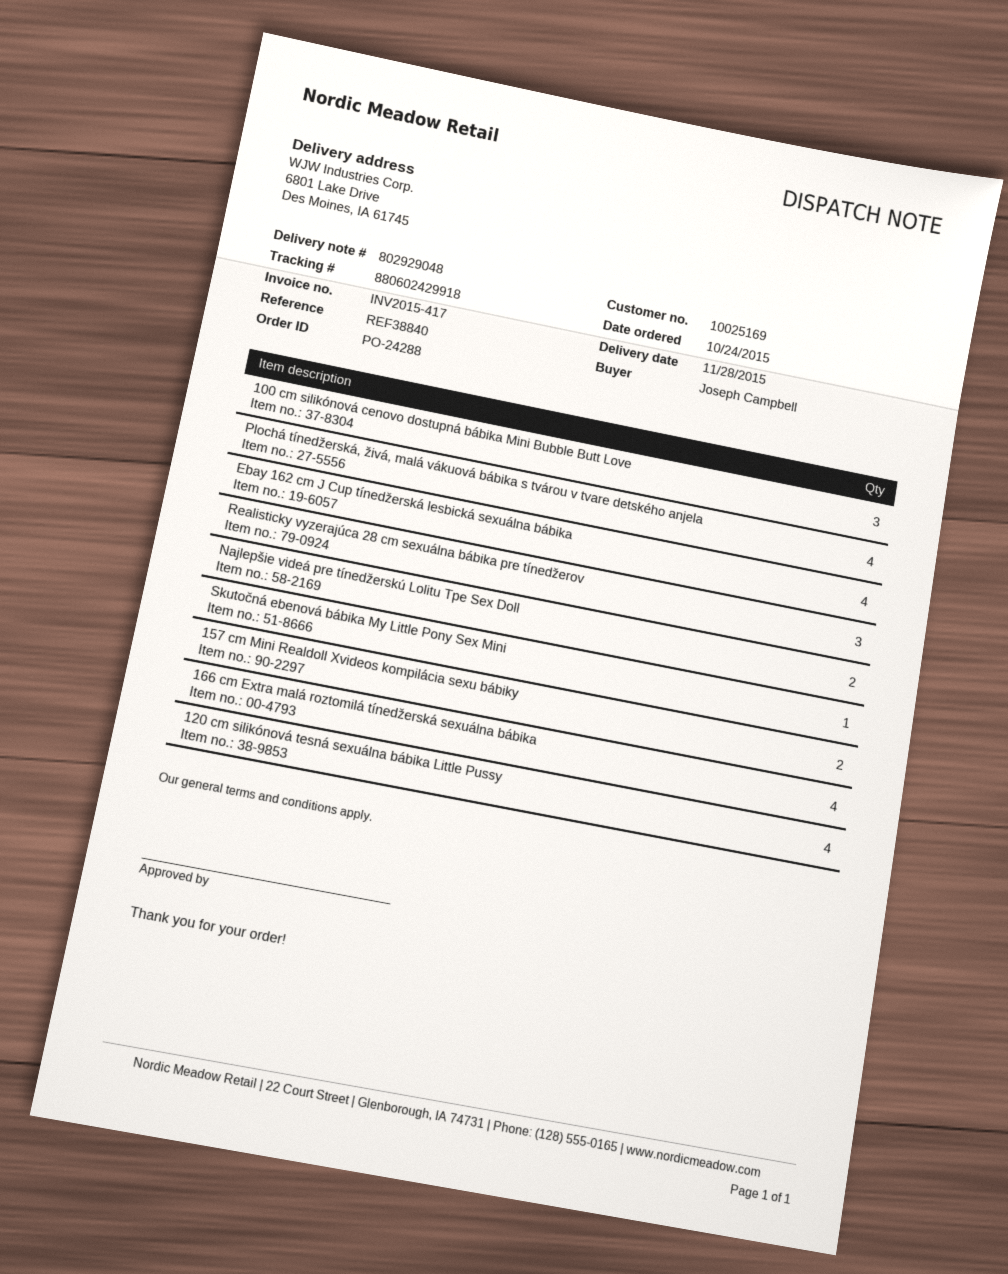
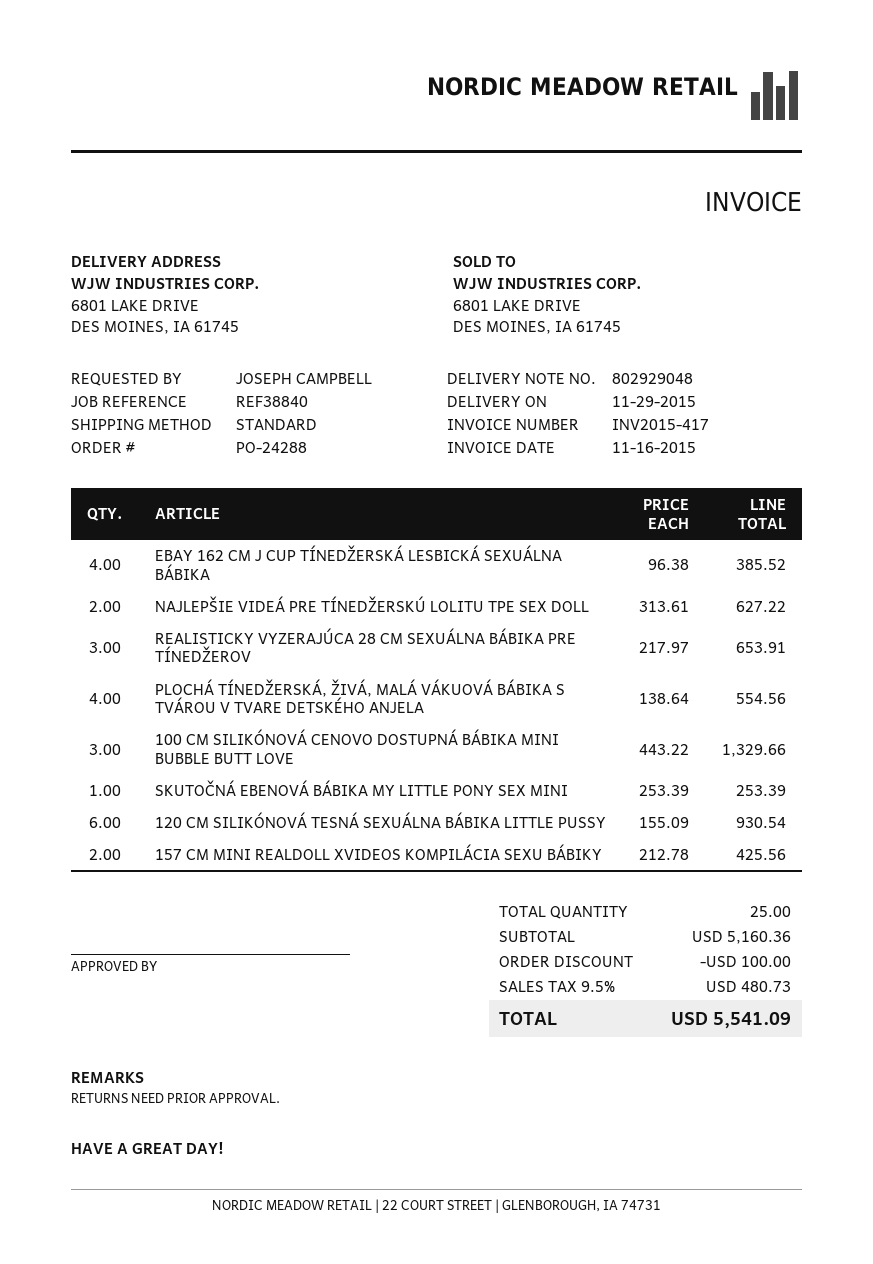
delivery date: 2015-11-28 -> 2015-11-29
166 cm Extra malá roztomilá tínedžerská sexuálna bábika: 4 -> none
120 cm silikónová tesná sexuálna bábika Little Pussy: 4 -> 6

